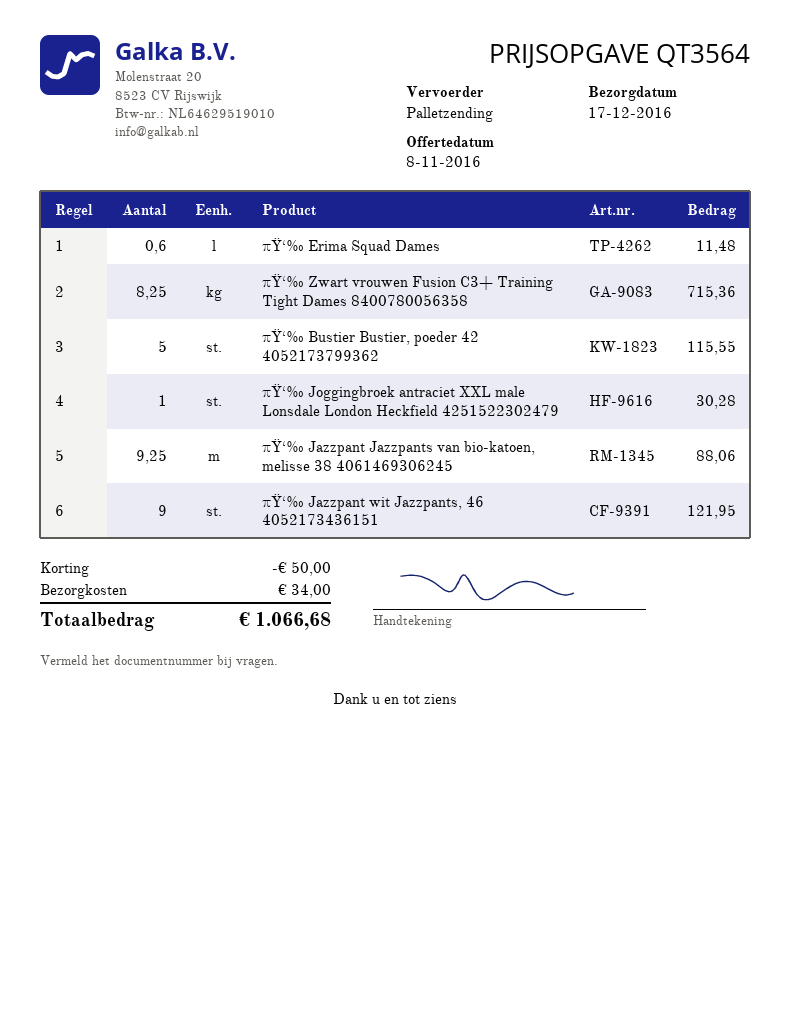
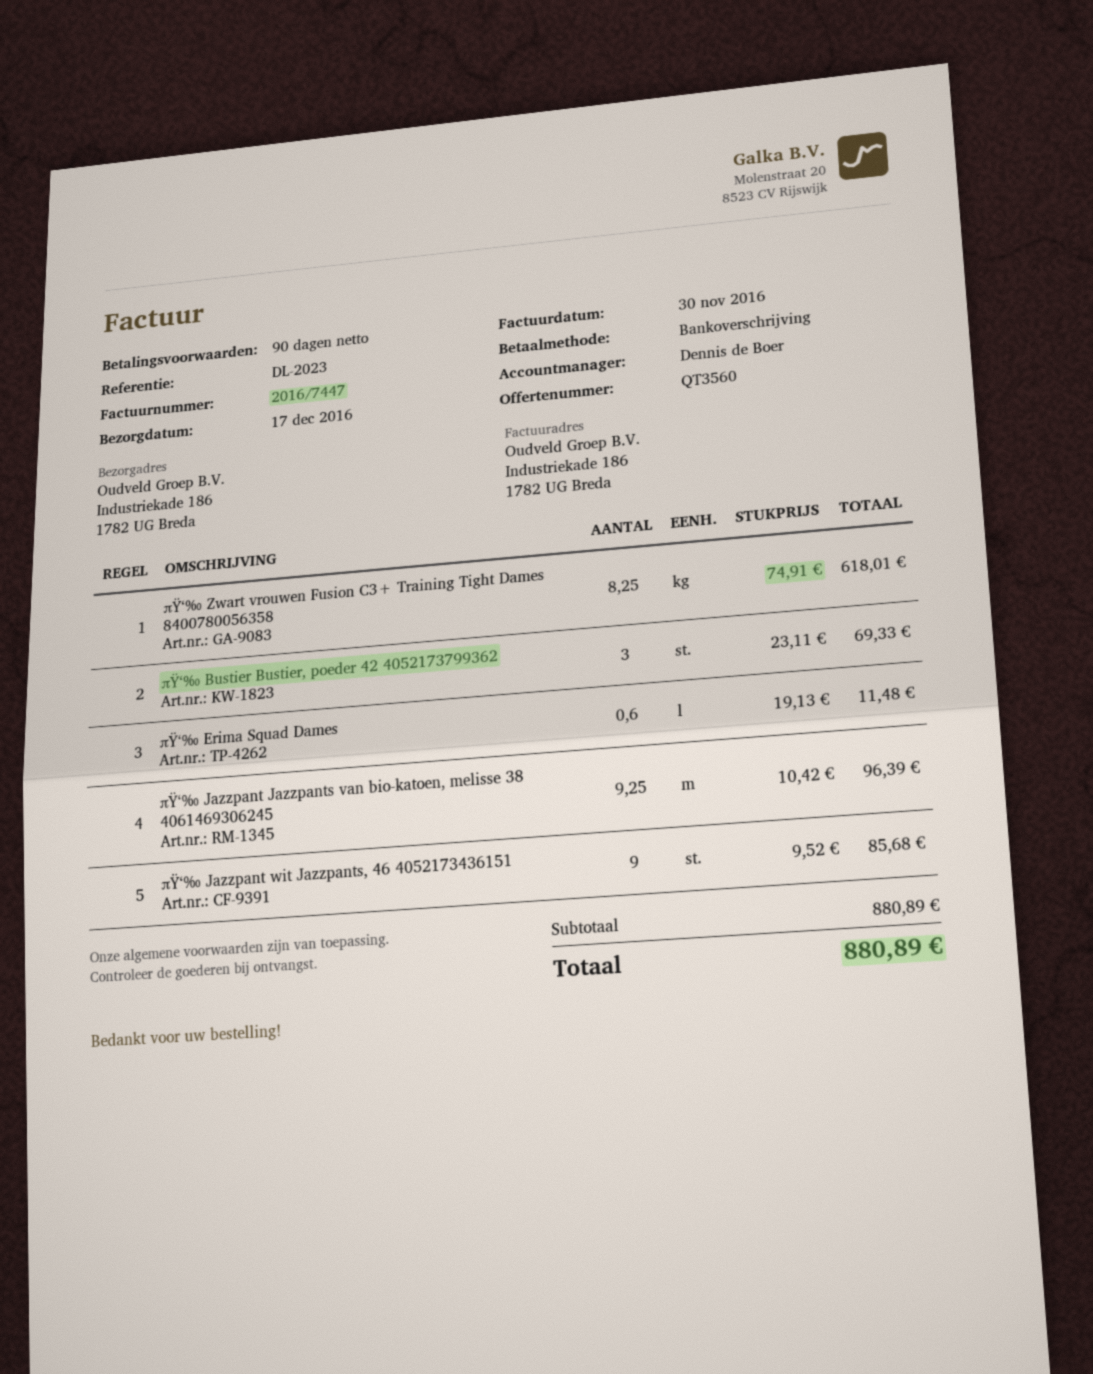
quote number: QT3564 -> QT3560
πŸ‘‰ Zwart vrouwen Fusion C3+ Training Tight Dames 8400780056358: 8.25 for 715.36 -> 8.25 for 618.01
πŸ‘‰ Bustier Bustier, poeder 42 4052173799362: 5 for 115.55 -> 3 for 69.33
πŸ‘‰ Joggingbroek antraciet XXL male Lonsdale London Heckfield 4251522302479: 1 for 30.28 -> none
πŸ‘‰ Jazzpant Jazzpants van bio-katoen, melisse 38 4061469306245: 9.25 for 88.06 -> 9.25 for 96.39
πŸ‘‰ Jazzpant wit Jazzpants, 46 4052173436151: 9 for 121.95 -> 9 for 85.68
discount: 50.00 -> none
shipping: 34.00 -> none
total: 1066.68 -> 880.89

